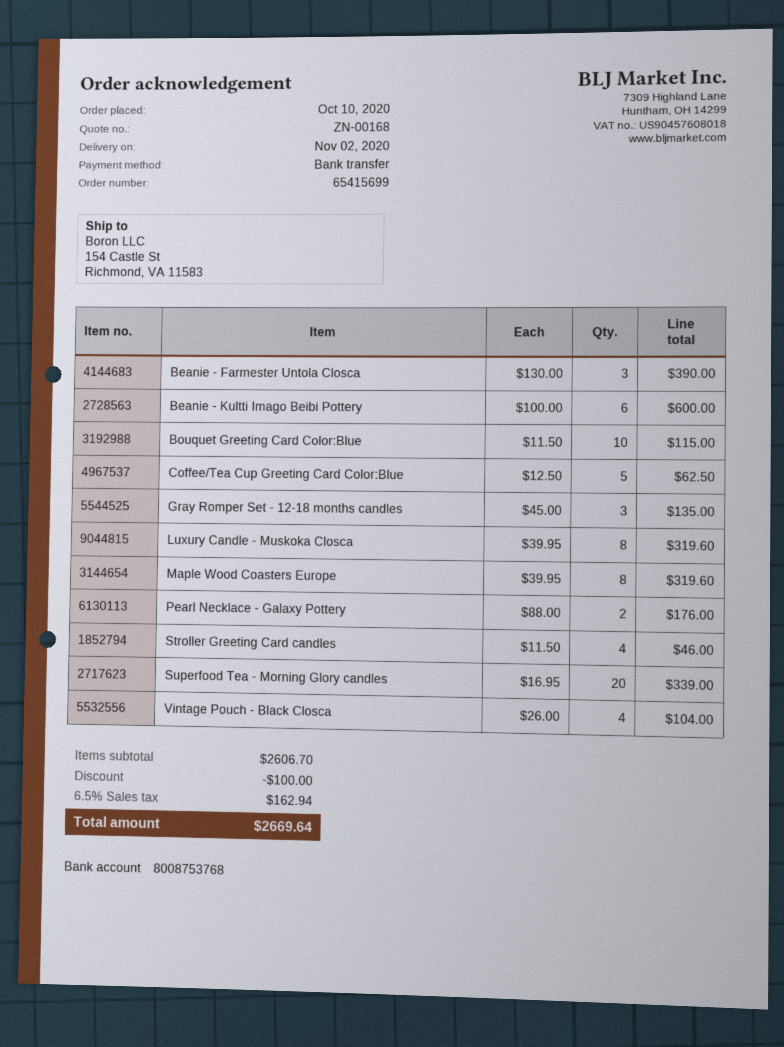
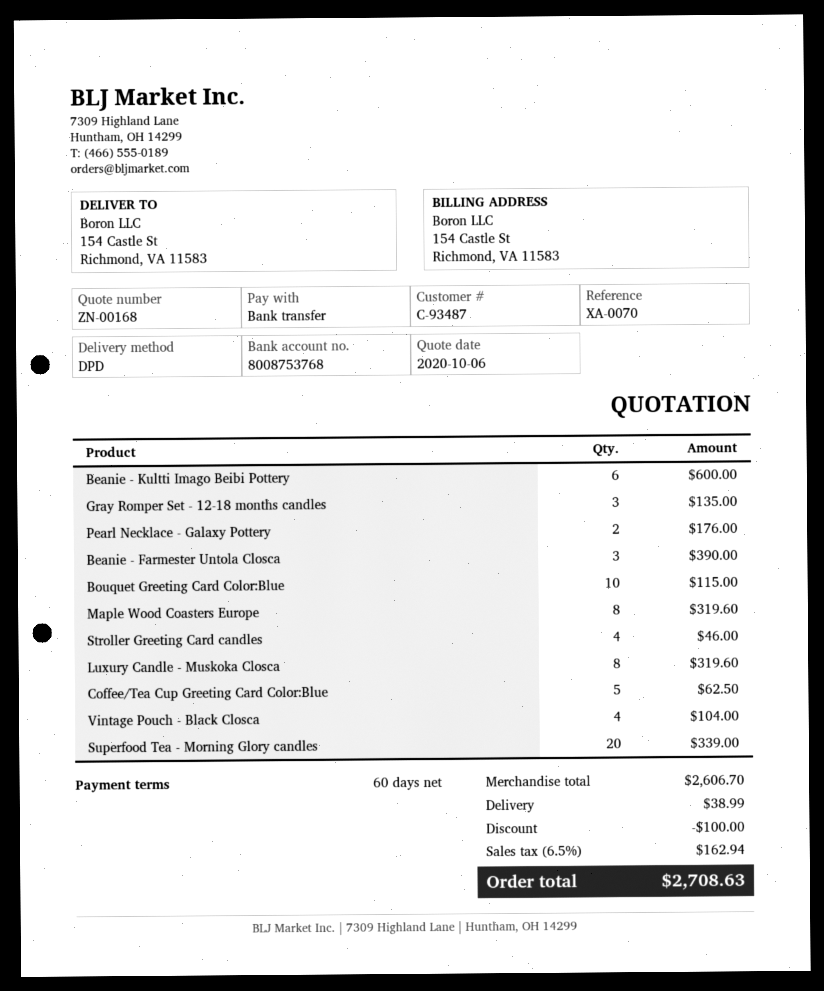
shipping: none -> 38.99
total: 2669.64 -> 2708.63

